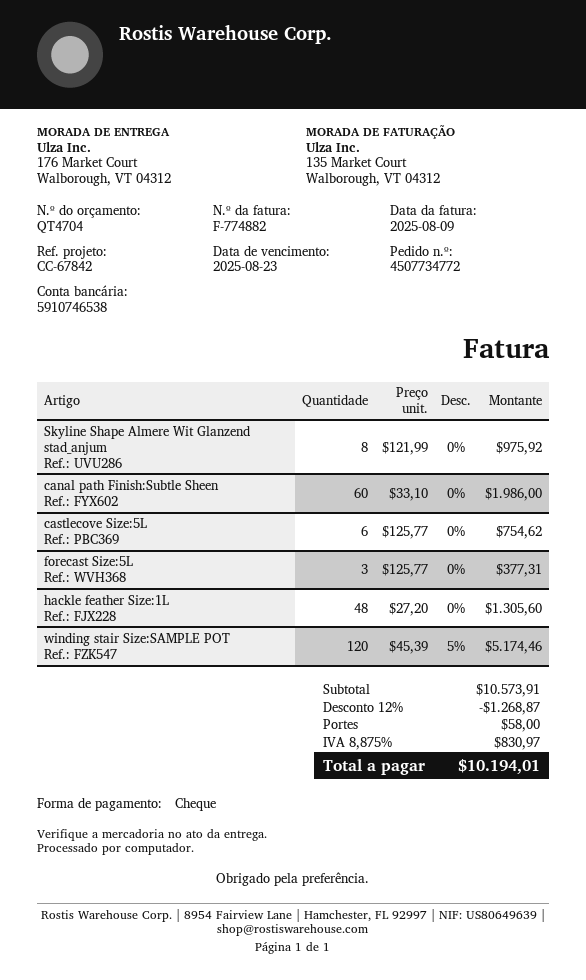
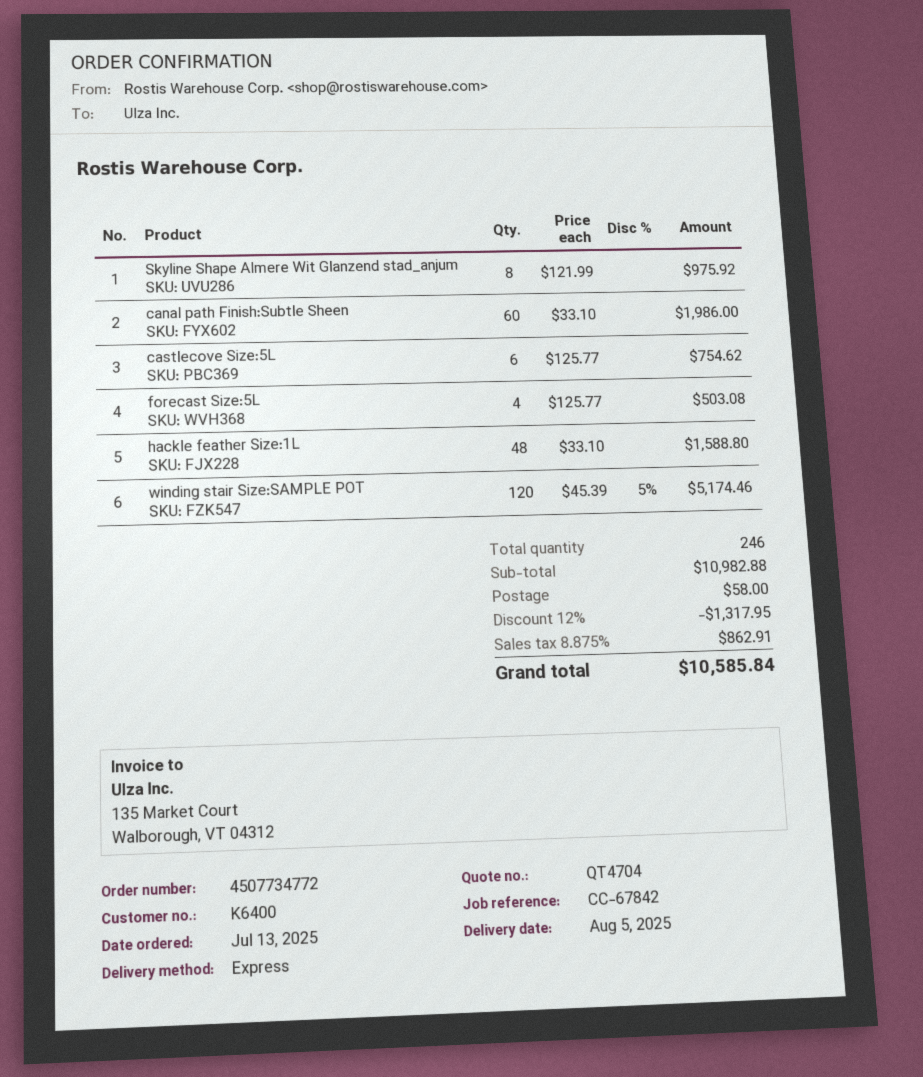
forecast Size:5L: 3 x 125.77 = 377.31 -> 4 x 125.77 = 503.08
hackle feather Size:1L: 48 x 27.20 = 1305.60 -> 48 x 33.10 = 1588.80
subtotal: 10573.91 -> 10982.88
discount: 12% = 1268.87 -> 12% = 1317.95
tax: 8.875% = 830.97 -> 8.875% = 862.91
total: 10194.01 -> 10585.84

